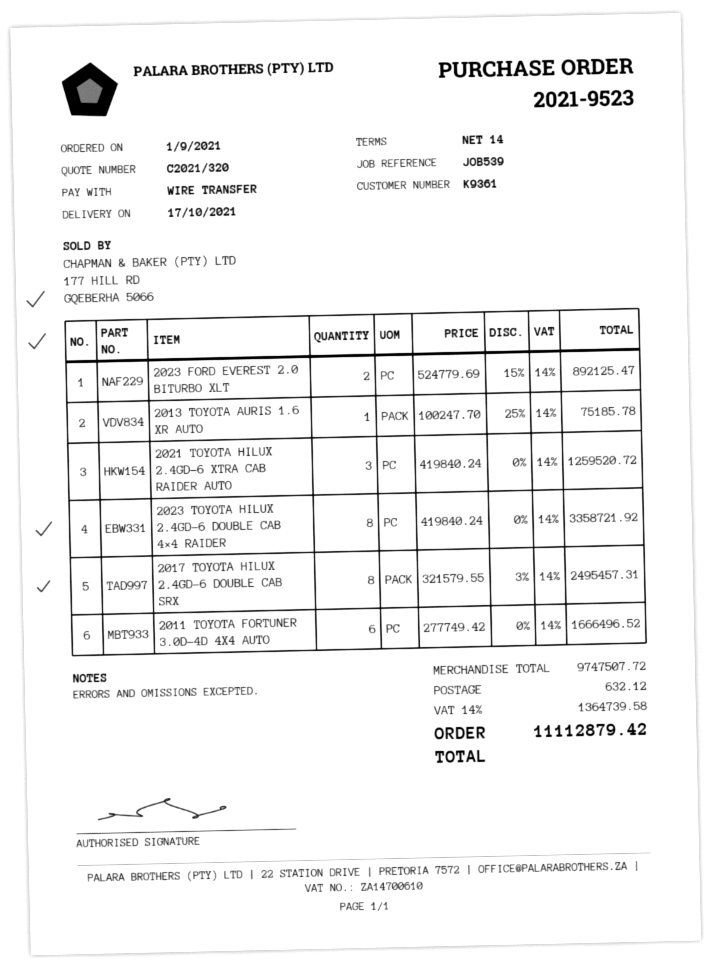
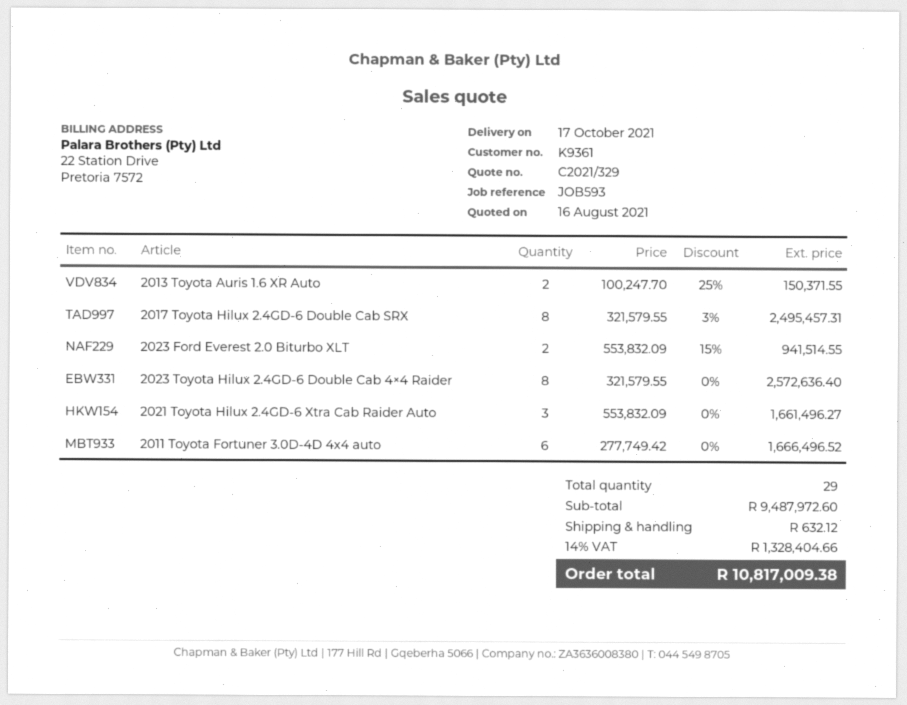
quote number: C2021/320 -> C2021/329
reference: JOB539 -> JOB593
2023 FORD EVEREST 2.0 BITURBO XLT: 2 x 524779.69 - 15% = 892125.47 -> 2 x 553832.09 - 15% = 941514.55
2013 TOYOTA AURIS 1.6 XR AUTO: 1 x 100247.70 - 25% = 75185.78 -> 2 x 100247.70 - 25% = 150371.55
2021 TOYOTA HILUX 2.4GD-6 XTRA CAB RAIDER AUTO: 3 x 419840.24 = 1259520.72 -> 3 x 553832.09 = 1661496.27
2023 TOYOTA HILUX 2.4GD-6 DOUBLE CAB 4×4 RAIDER: 8 x 419840.24 = 3358721.92 -> 8 x 321579.55 = 2572636.40
subtotal: 9747507.72 -> 9487972.60
tax: 14% = 1364739.58 -> 14% = 1328404.66
total: 11112879.42 -> 10817009.38

